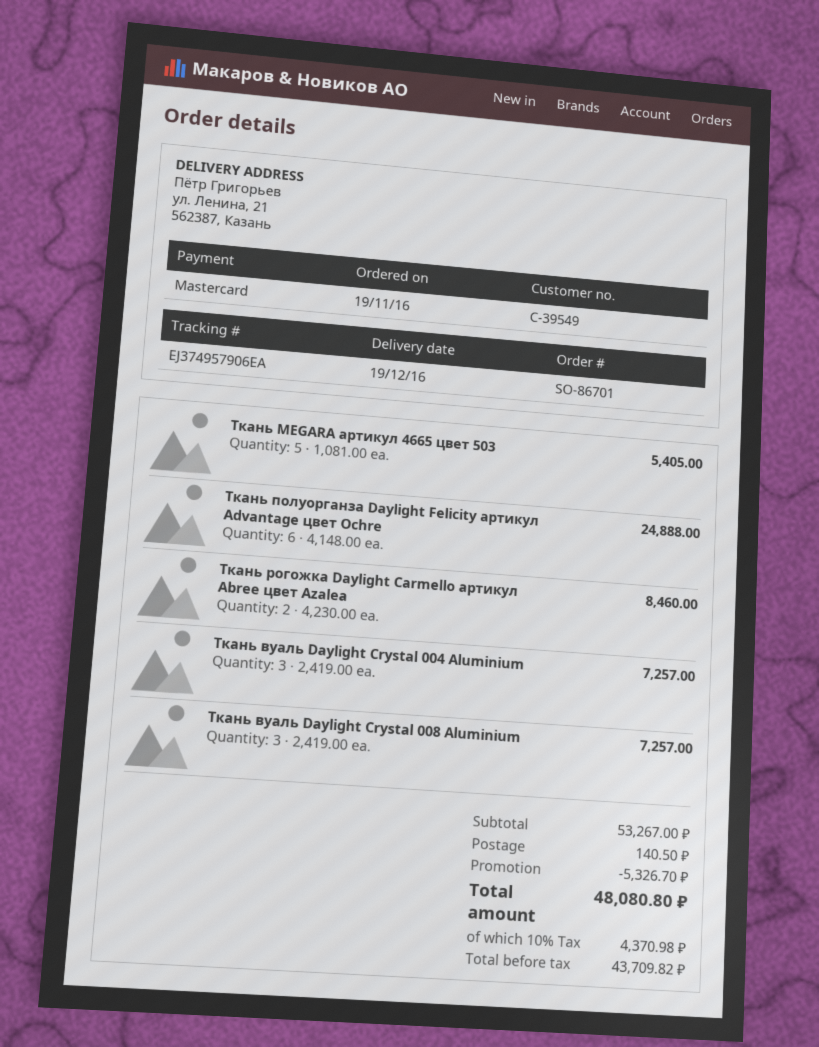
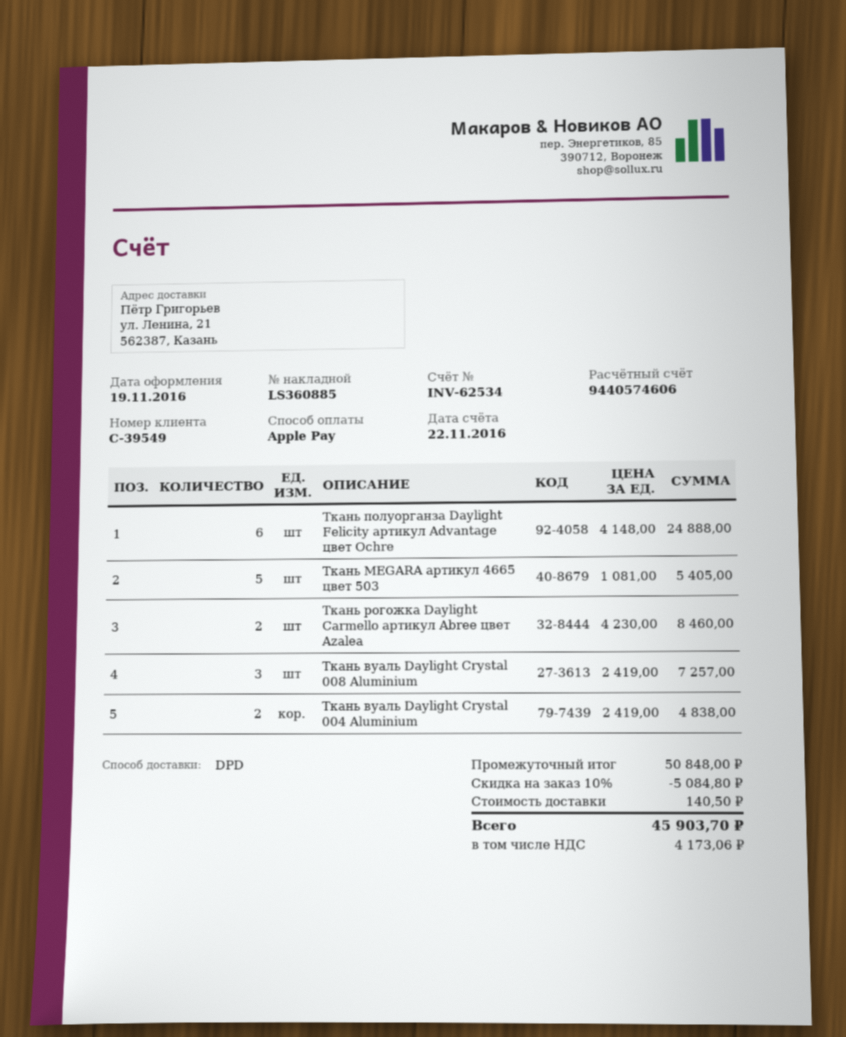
payment method: Mastercard -> Apple Pay
Ткань вуаль Daylight Crystal 004 Aluminium: 3 x 2419.00 = 7257.00 -> 2 x 2419.00 = 4838.00
subtotal: 53267.00 -> 50848.00
discount: 5326.70 -> 5084.80
tax: 4370.98 -> 4173.06
total: 48080.80 -> 45903.70

